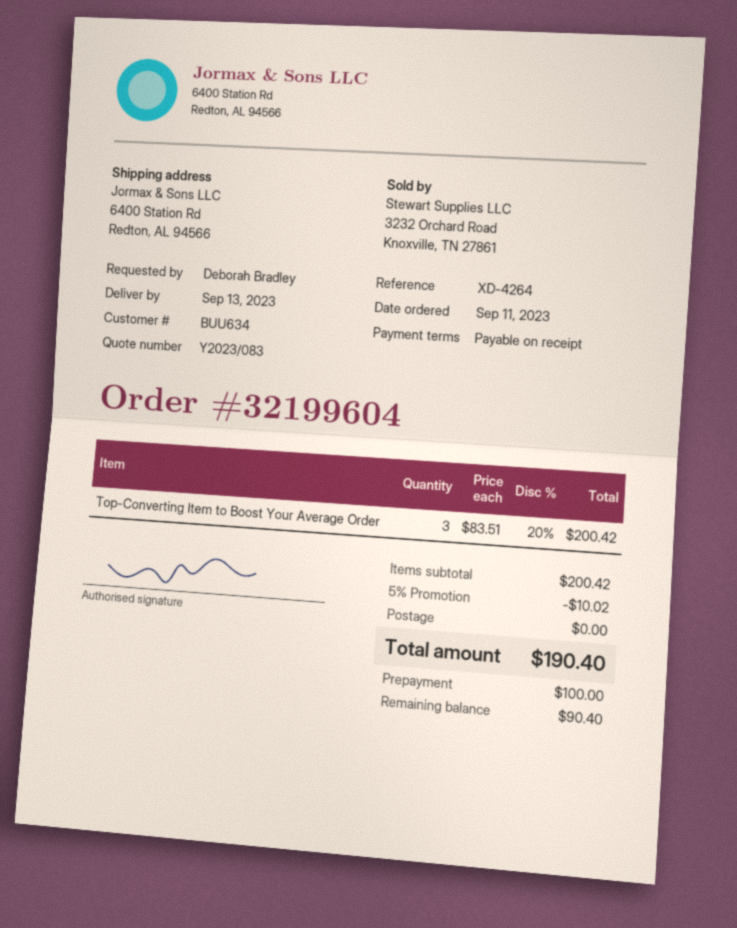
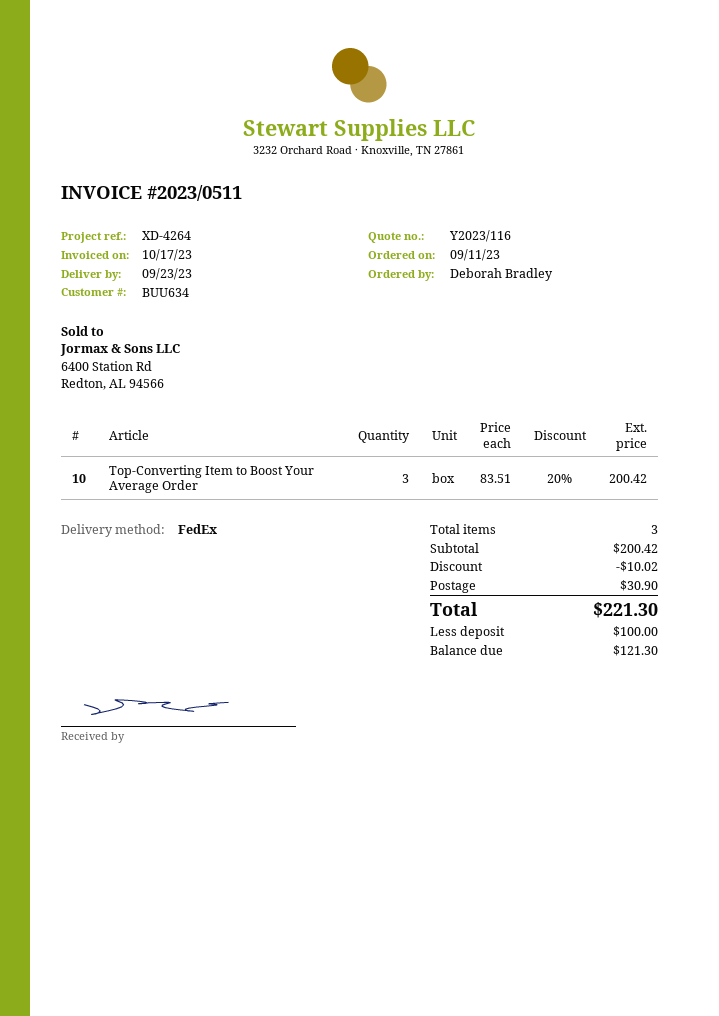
quote number: Y2023/083 -> Y2023/116
delivery date: 2023-09-13 -> 2023-09-23
shipping: 0.00 -> 30.90
total: 190.40 -> 221.30
balance: 90.40 -> 121.30

